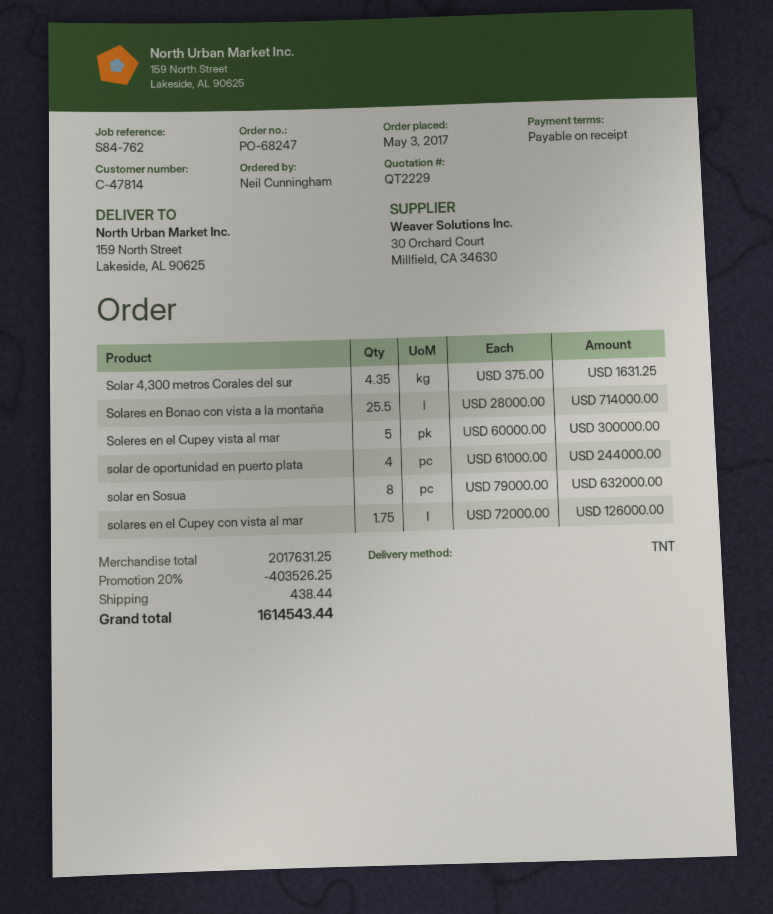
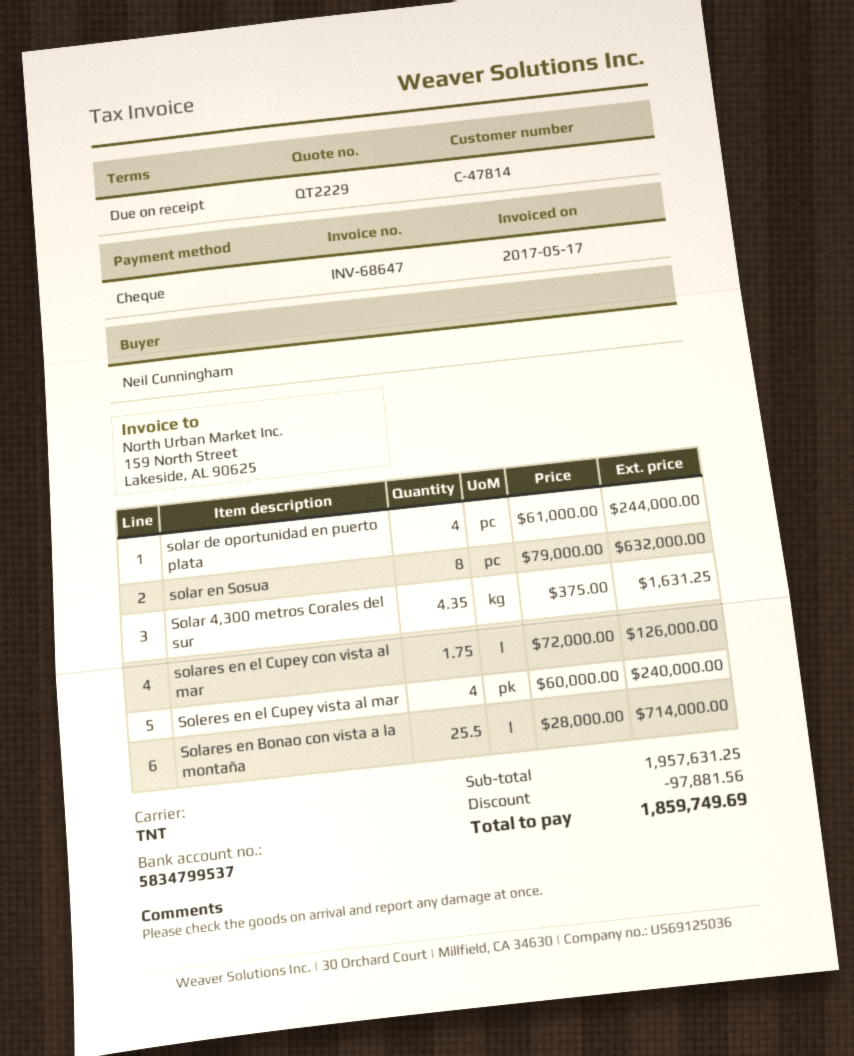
Soleres en el Cupey vista al mar: 5 x 60000.00 = 300000.00 -> 4 x 60000.00 = 240000.00
subtotal: 2017631.25 -> 1957631.25
discount: 403526.25 -> 97881.56
shipping: 438.44 -> none
total: 1614543.44 -> 1859749.69

